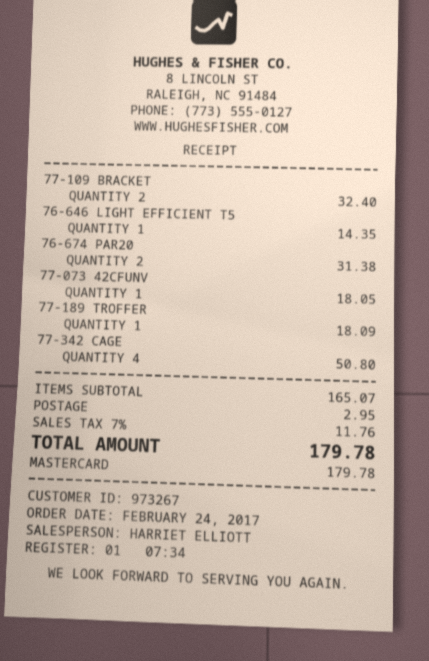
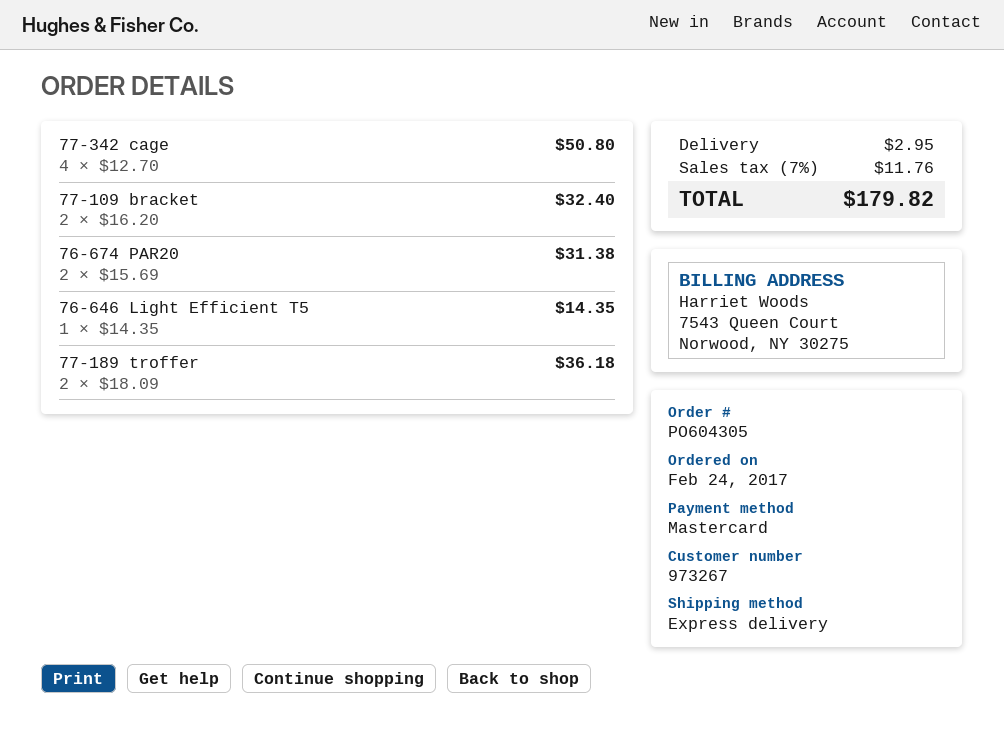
77-073 42CFUNV: 1 for 18.05 -> none
77-189 TROFFER: 1 for 18.09 -> 2 for 36.18
total: 179.78 -> 179.82

